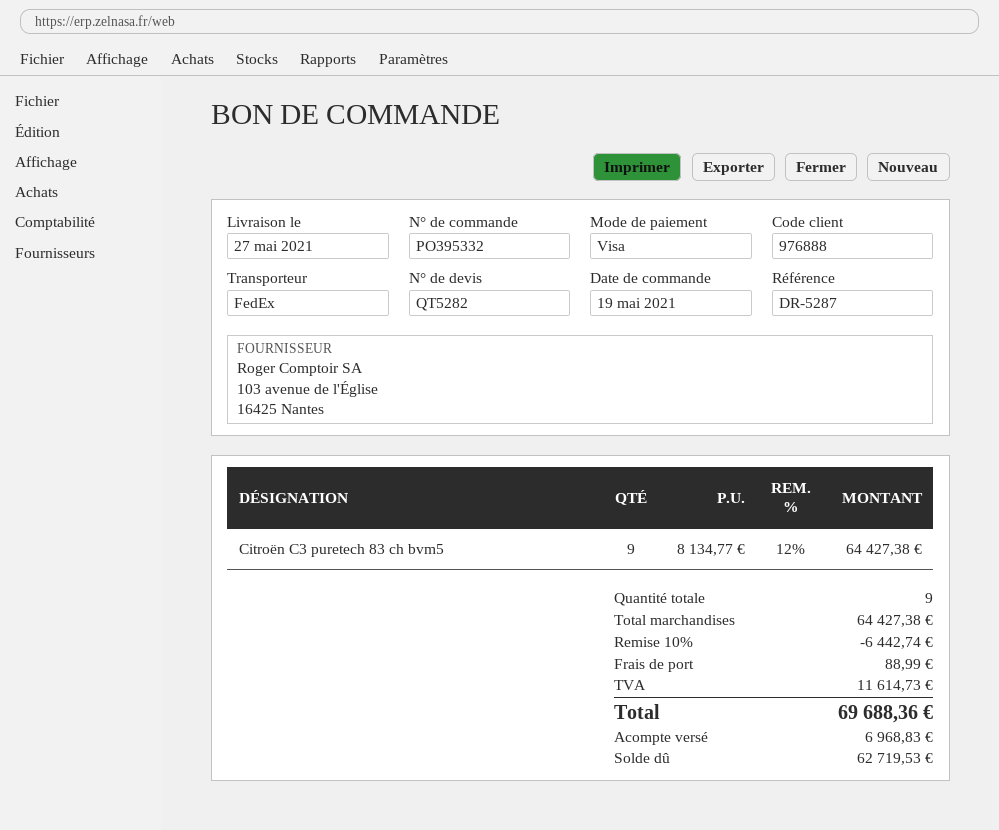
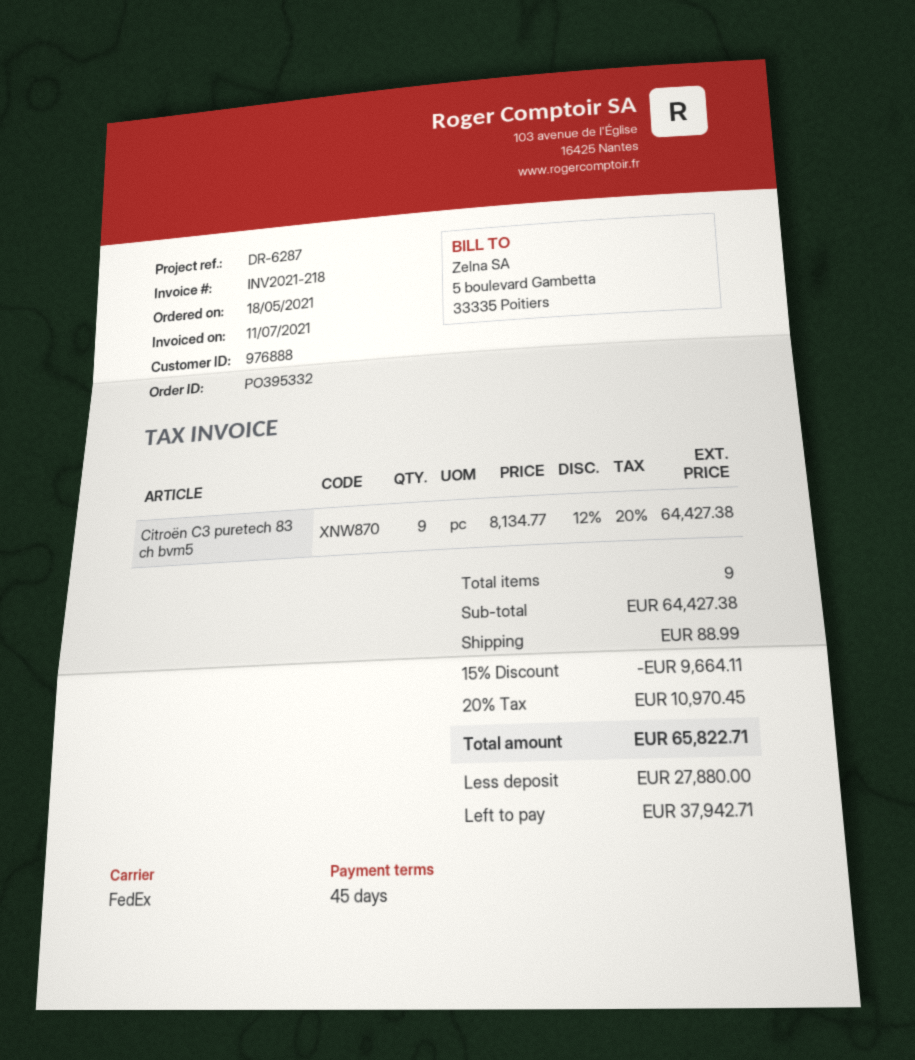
order date: 2021-05-19 -> 2021-05-18
reference: DR-5287 -> DR-6287
discount: 10% = 6442.74 -> 15% = 9664.11
tax: 11614.73 -> 10970.45
total: 69688.36 -> 65822.71
deposit: 6968.83 -> 27880.00
balance: 62719.53 -> 37942.71

